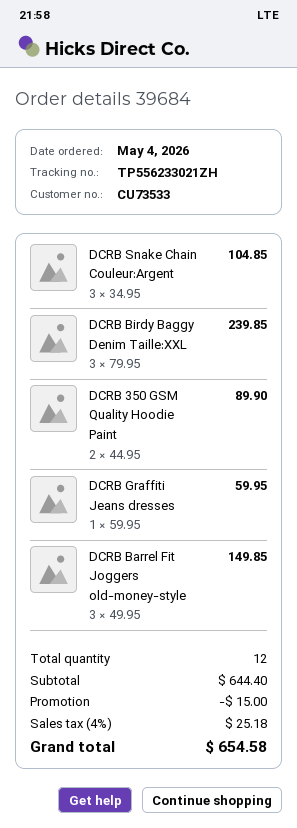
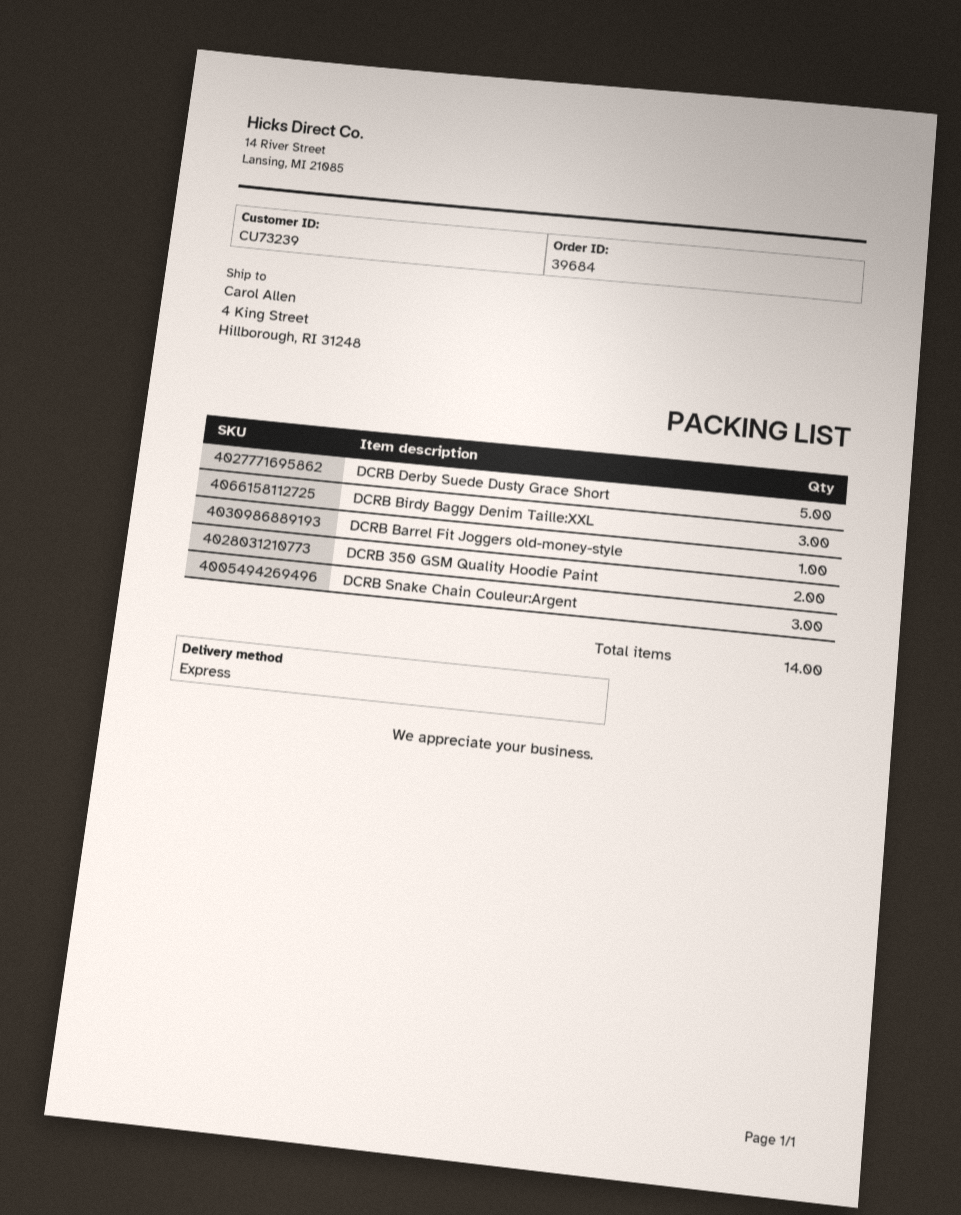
customer number: CU73533 -> CU73239
DCRB Graffiti Jeans dresses: 1 -> none
DCRB Barrel Fit Joggers old-money-style: 3 -> 1
DCRB Derby Suede Dusty Grace Short: none -> 5
total quantity: 12 -> 14

